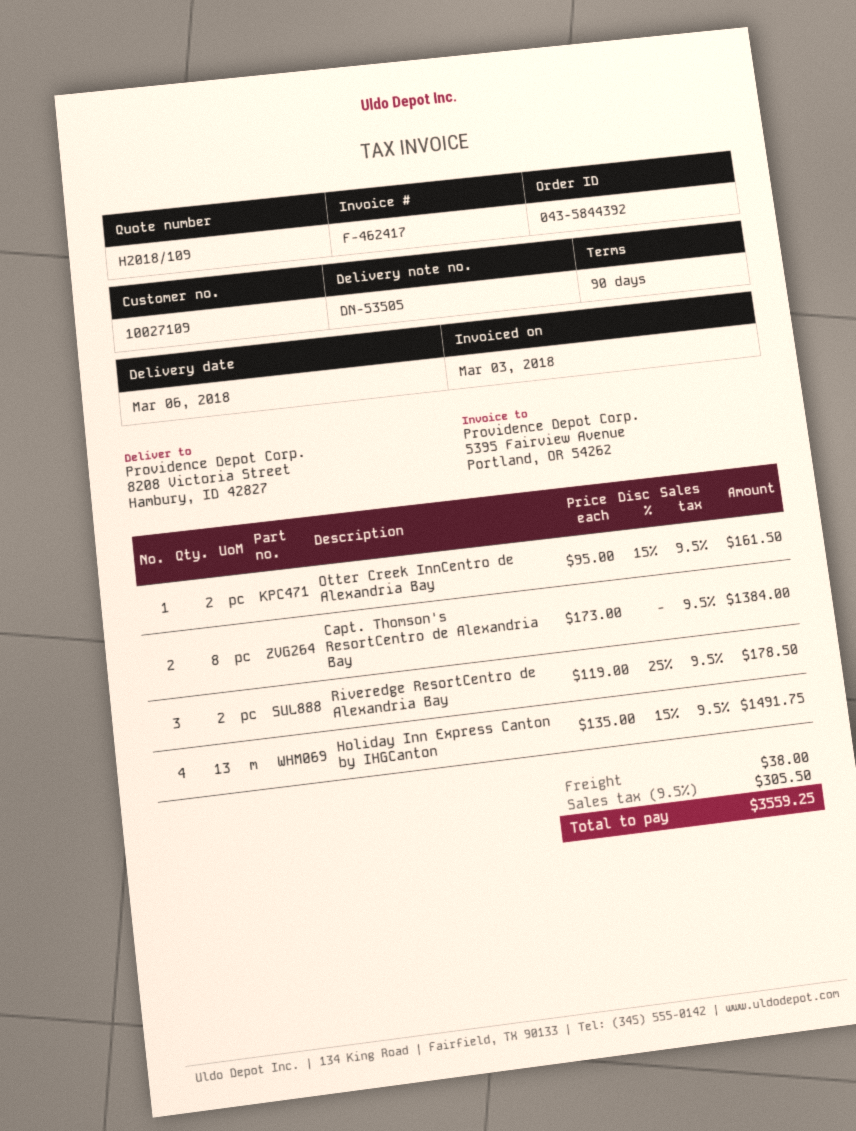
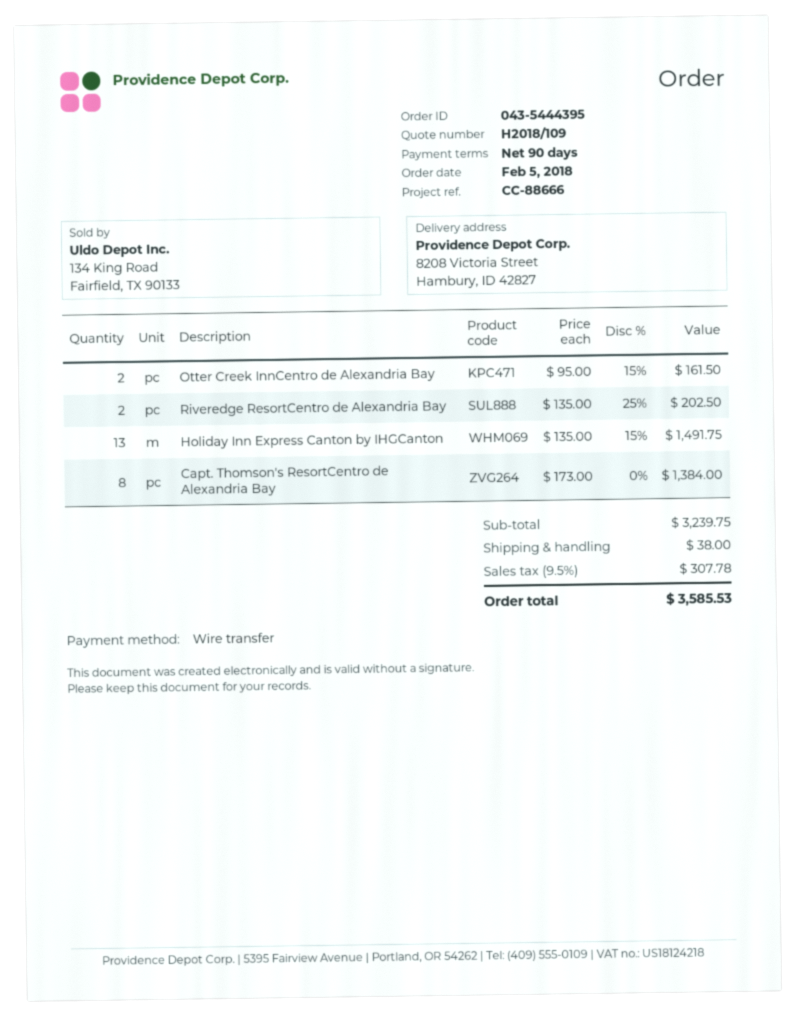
order number: 043-5844392 -> 043-5444395
Riveredge ResortCentro de Alexandria Bay: 2 x 119.00 - 25% = 178.50 -> 2 x 135.00 - 25% = 202.50
tax: 9.5% = 305.50 -> 9.5% = 307.78
total: 3559.25 -> 3585.53

